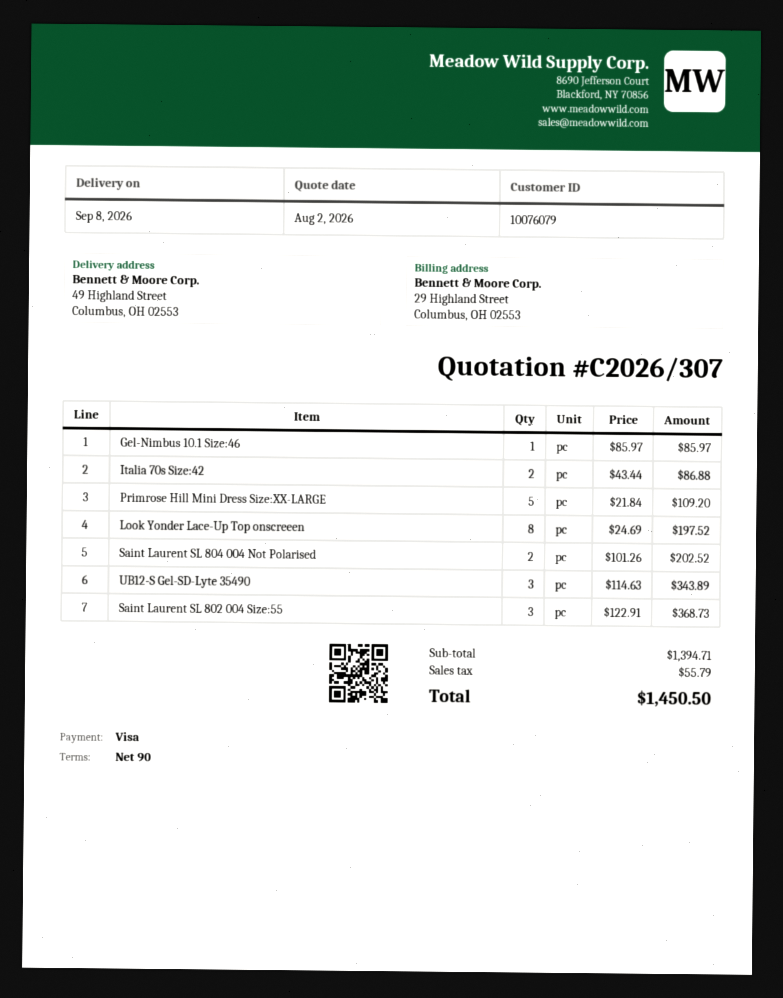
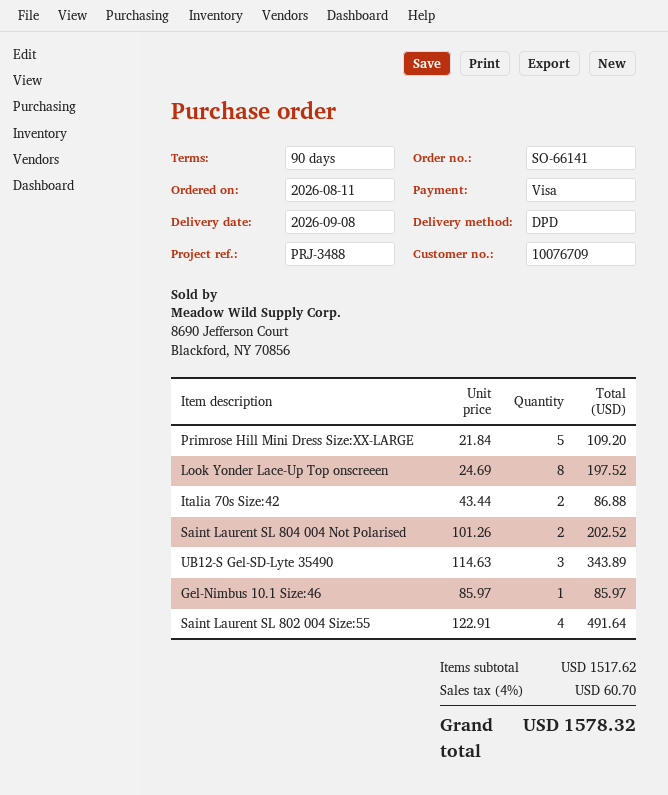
customer number: 10076079 -> 10076709
Saint Laurent SL 802 004 Size:55: 3 x 122.91 = 368.73 -> 4 x 122.91 = 491.64
subtotal: 1394.71 -> 1517.62
tax: 55.79 -> 60.70
total: 1450.50 -> 1578.32

